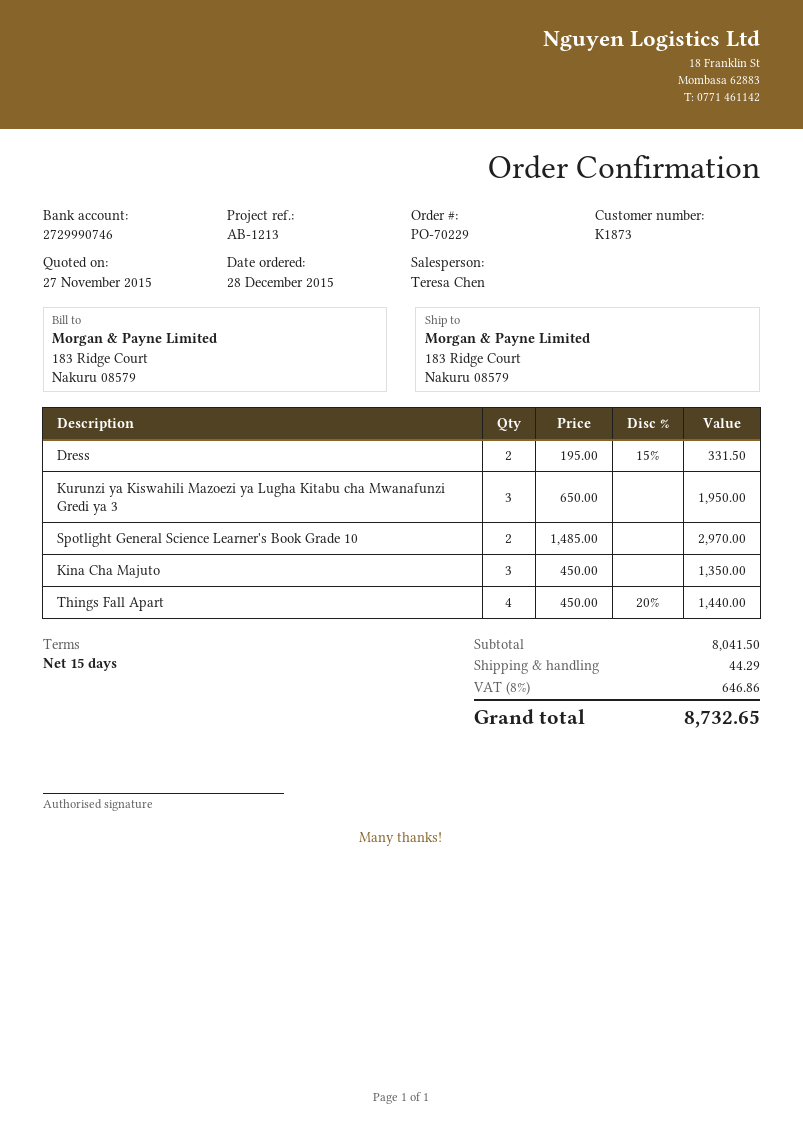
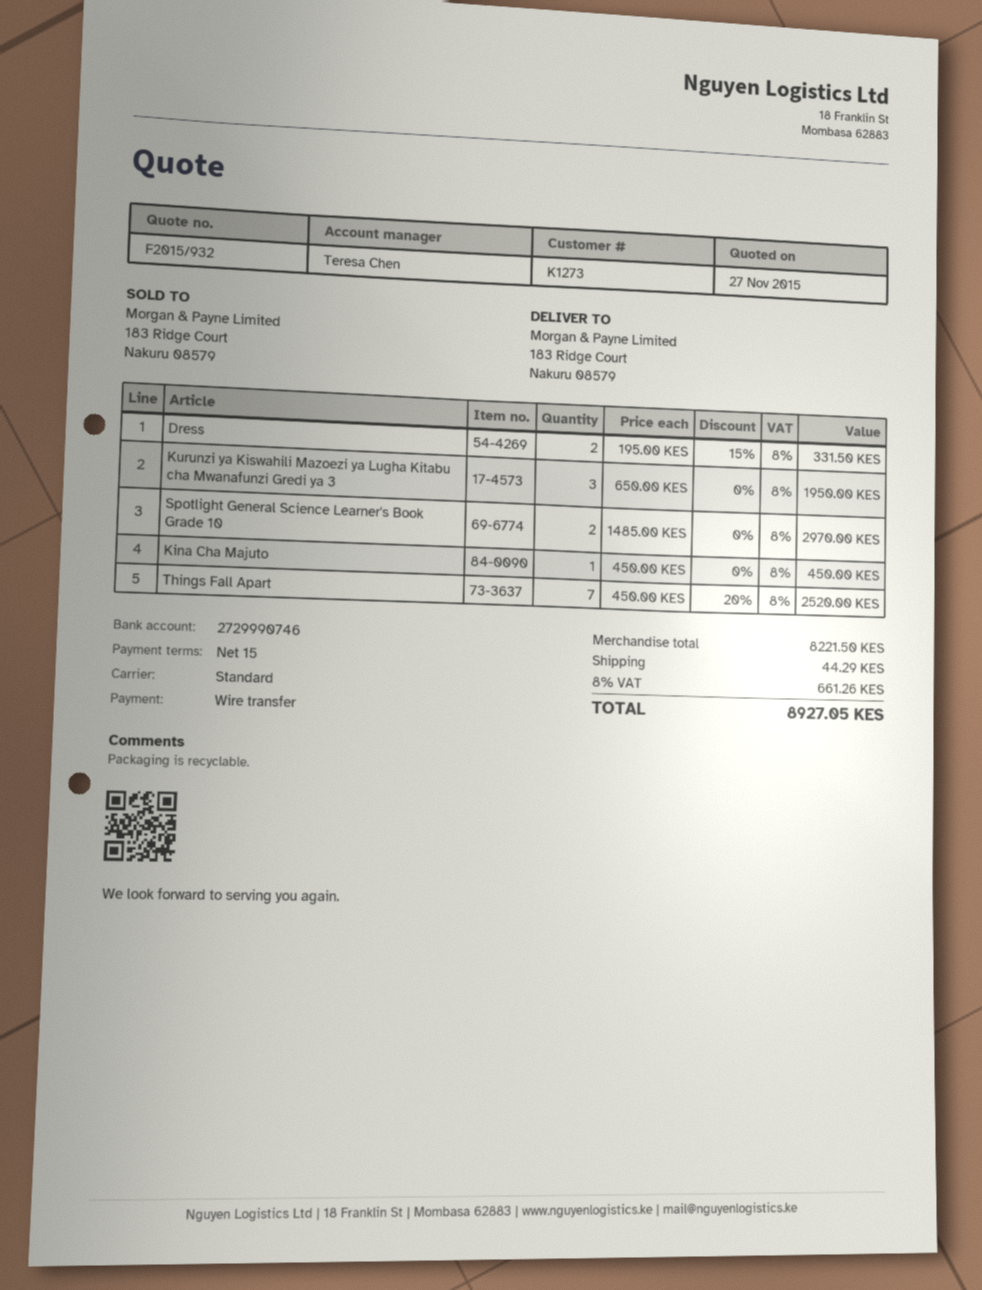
customer number: K1873 -> K1273
Kina Cha Majuto: 3 x 450.00 = 1350.00 -> 1 x 450.00 = 450.00
Things Fall Apart: 4 x 450.00 - 20% = 1440.00 -> 7 x 450.00 - 20% = 2520.00
subtotal: 8041.50 -> 8221.50
tax: 8% = 646.86 -> 8% = 661.26
total: 8732.65 -> 8927.05

